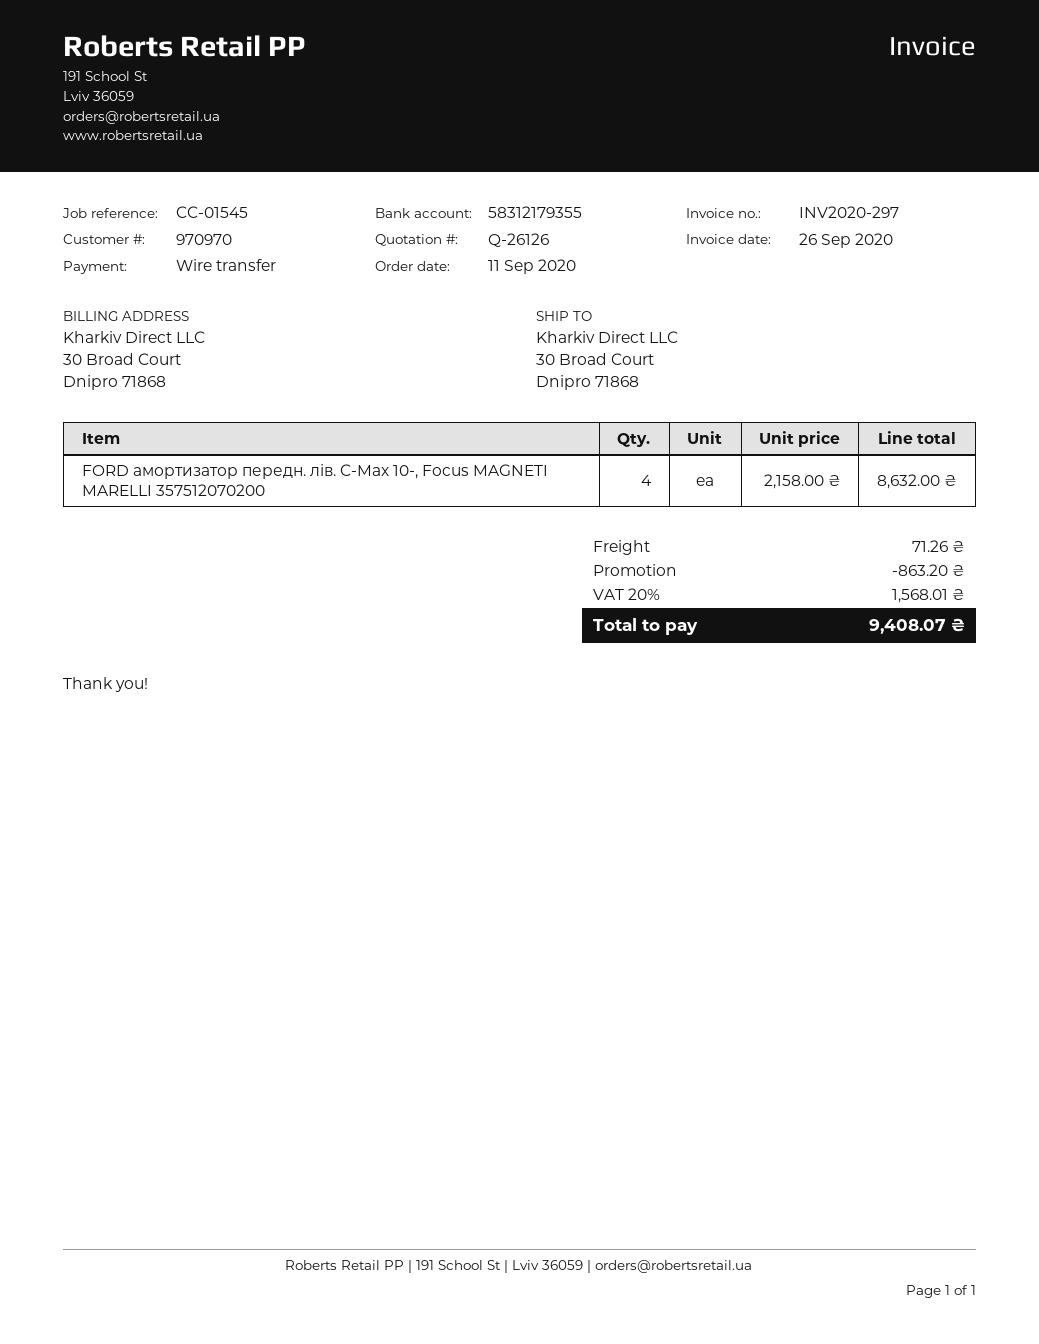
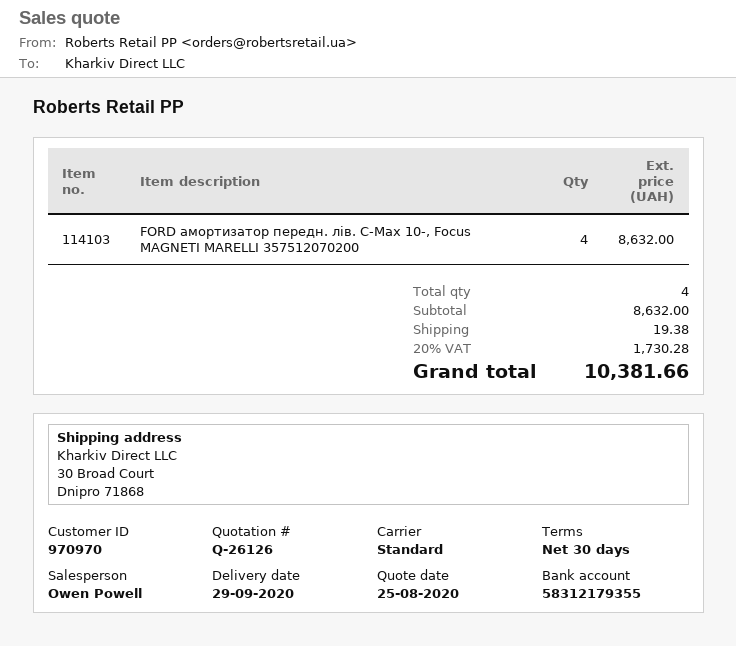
discount: 863.20 -> none
shipping: 71.26 -> 19.38
tax: 20% = 1568.01 -> 20% = 1730.28
total: 9408.07 -> 10381.66

